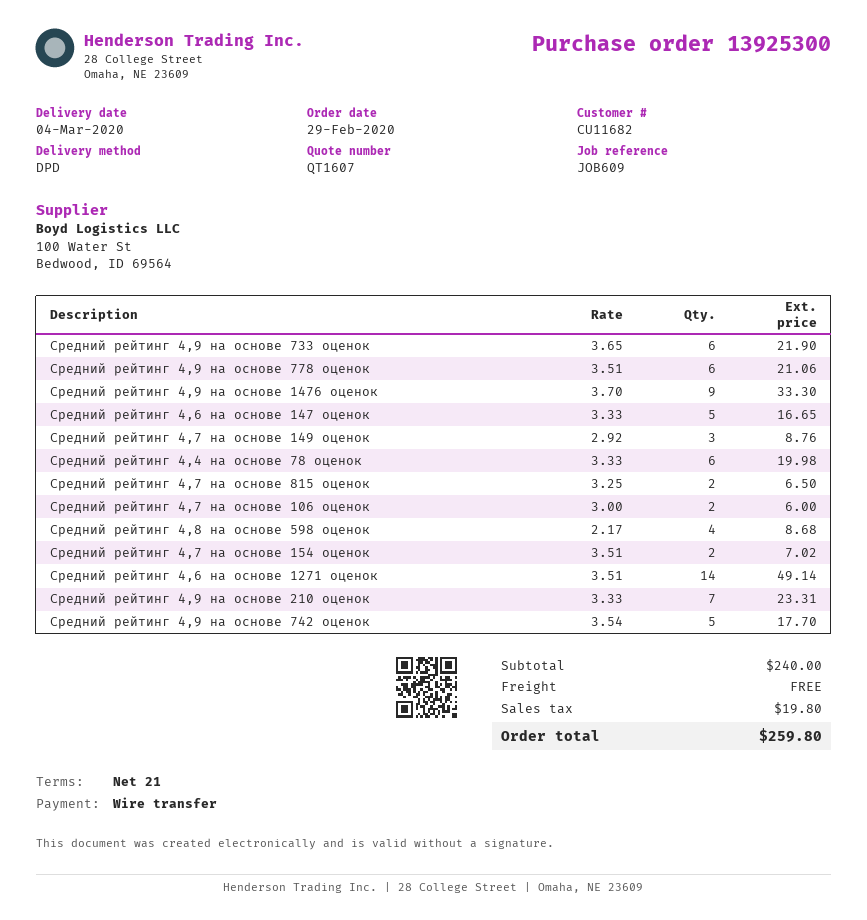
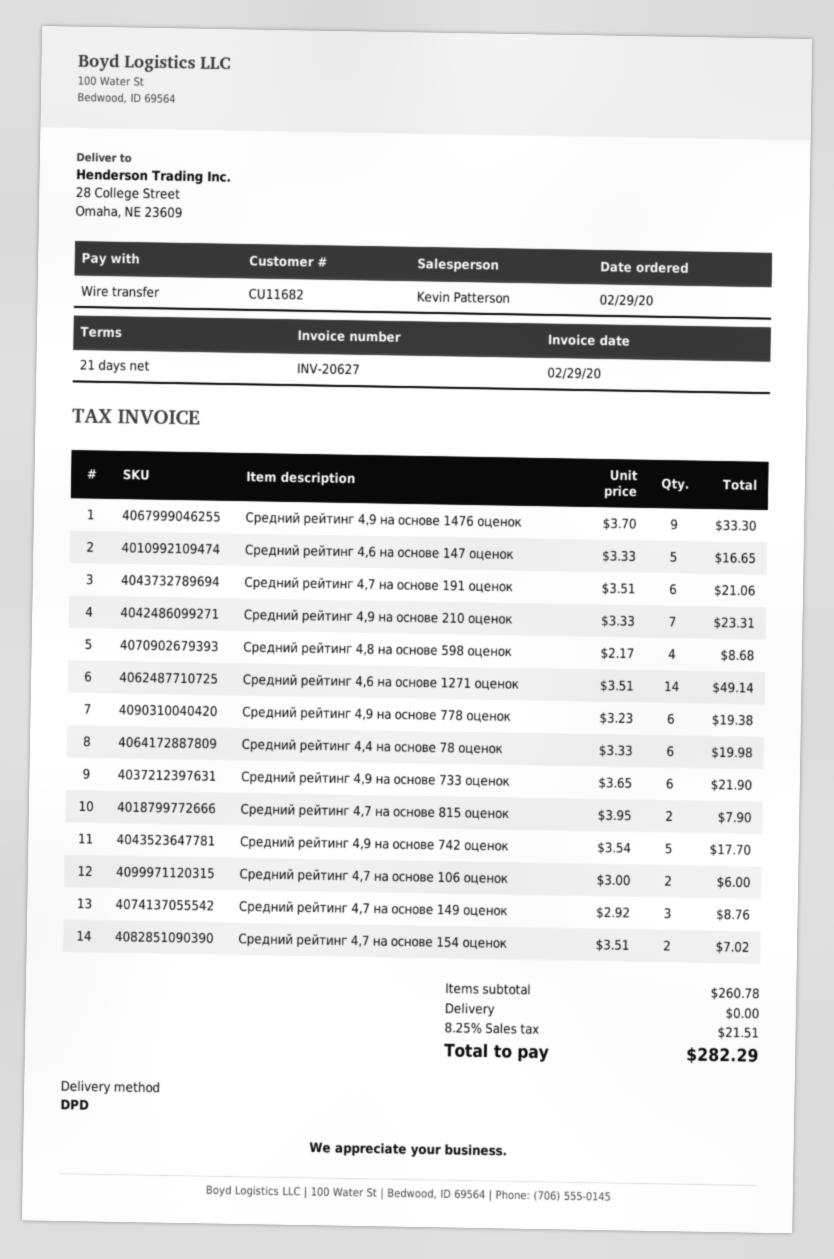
Средний рейтинг 4,9 на основе 778 оценок: 6 x 3.51 = 21.06 -> 6 x 3.23 = 19.38
Средний рейтинг 4,7 на основе 815 оценок: 2 x 3.25 = 6.50 -> 2 x 3.95 = 7.90
Средний рейтинг 4,7 на основе 191 оценок: none -> 6 x 3.51 = 21.06
subtotal: 240.00 -> 260.78
tax: 19.80 -> 21.51
total: 259.80 -> 282.29

